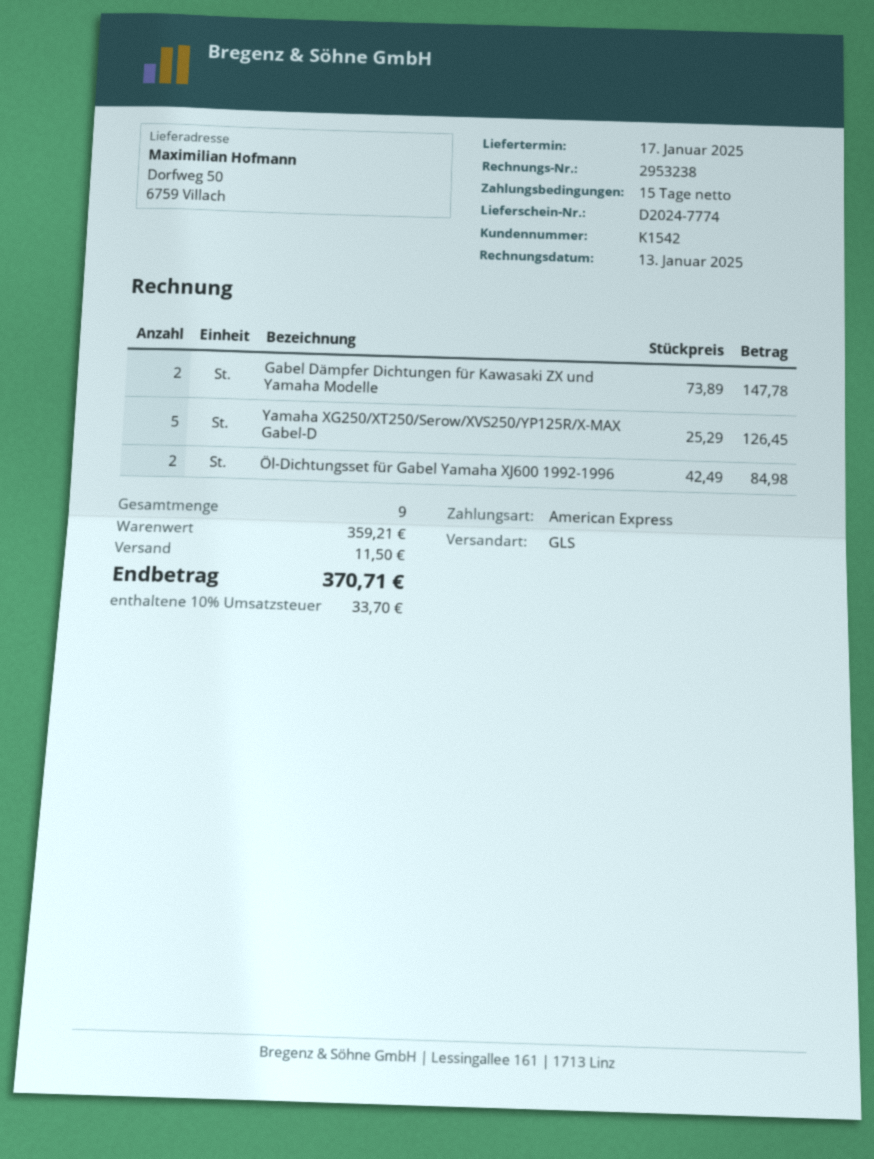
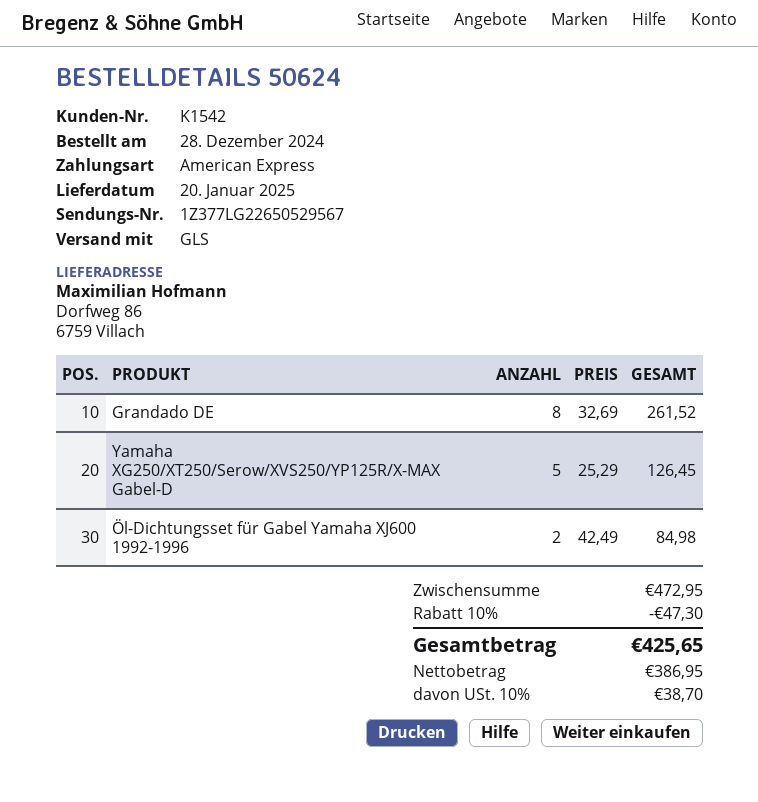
delivery date: 2025-01-17 -> 2025-01-20
ship to: Dorfweg 50, 6759 Villach -> Dorfweg 86, 6759 Villach
Gabel Dämpfer Dichtungen für Kawasaki ZX und Yamaha Modelle: 2 x 73.89 = 147.78 -> none
Grandado DE: none -> 8 x 32.69 = 261.52
subtotal: 359.21 -> 472.95
discount: none -> 10% = 47.30
shipping: 11.50 -> none
tax: 10% = 33.70 -> 10% = 38.70
total: 370.71 -> 425.65

